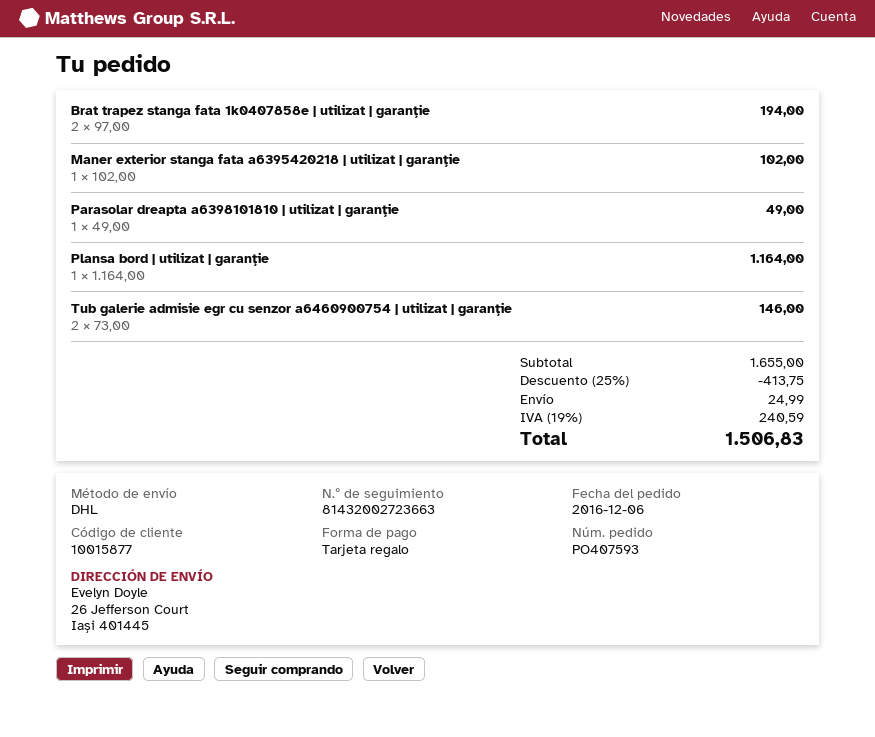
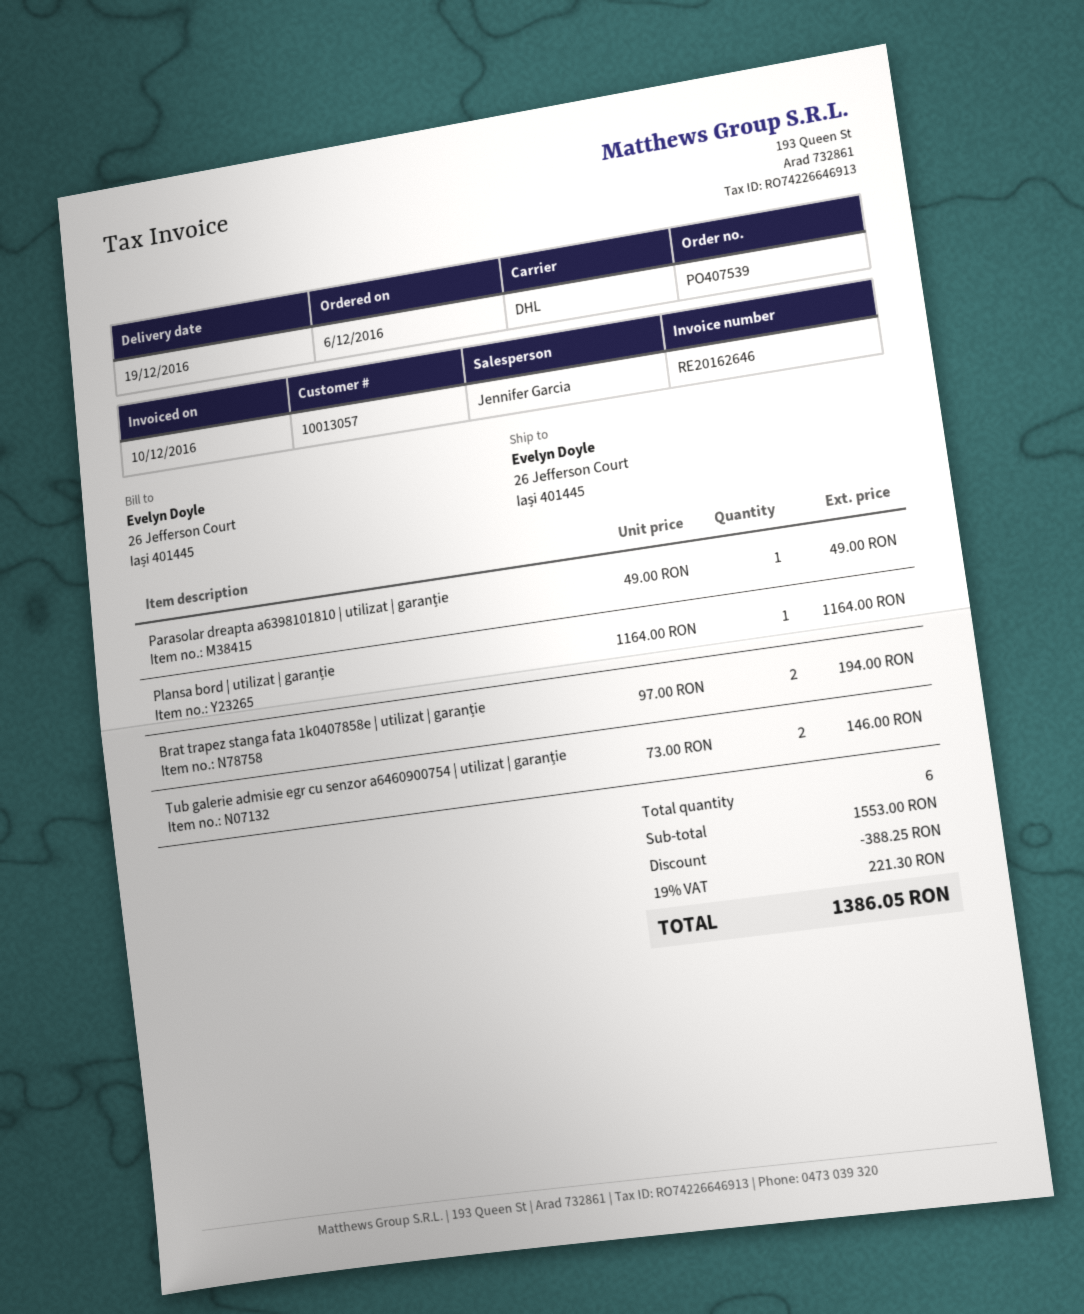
order number: PO407593 -> PO407539
customer number: 10015877 -> 10013057
Maner exterior stanga fata a6395420218 | utilizat | garanție: 1 x 102.00 = 102.00 -> none
subtotal: 1655.00 -> 1553.00
discount: 413.75 -> 388.25
shipping: 24.99 -> none
tax: 19% = 240.59 -> 19% = 221.30
total: 1506.83 -> 1386.05

